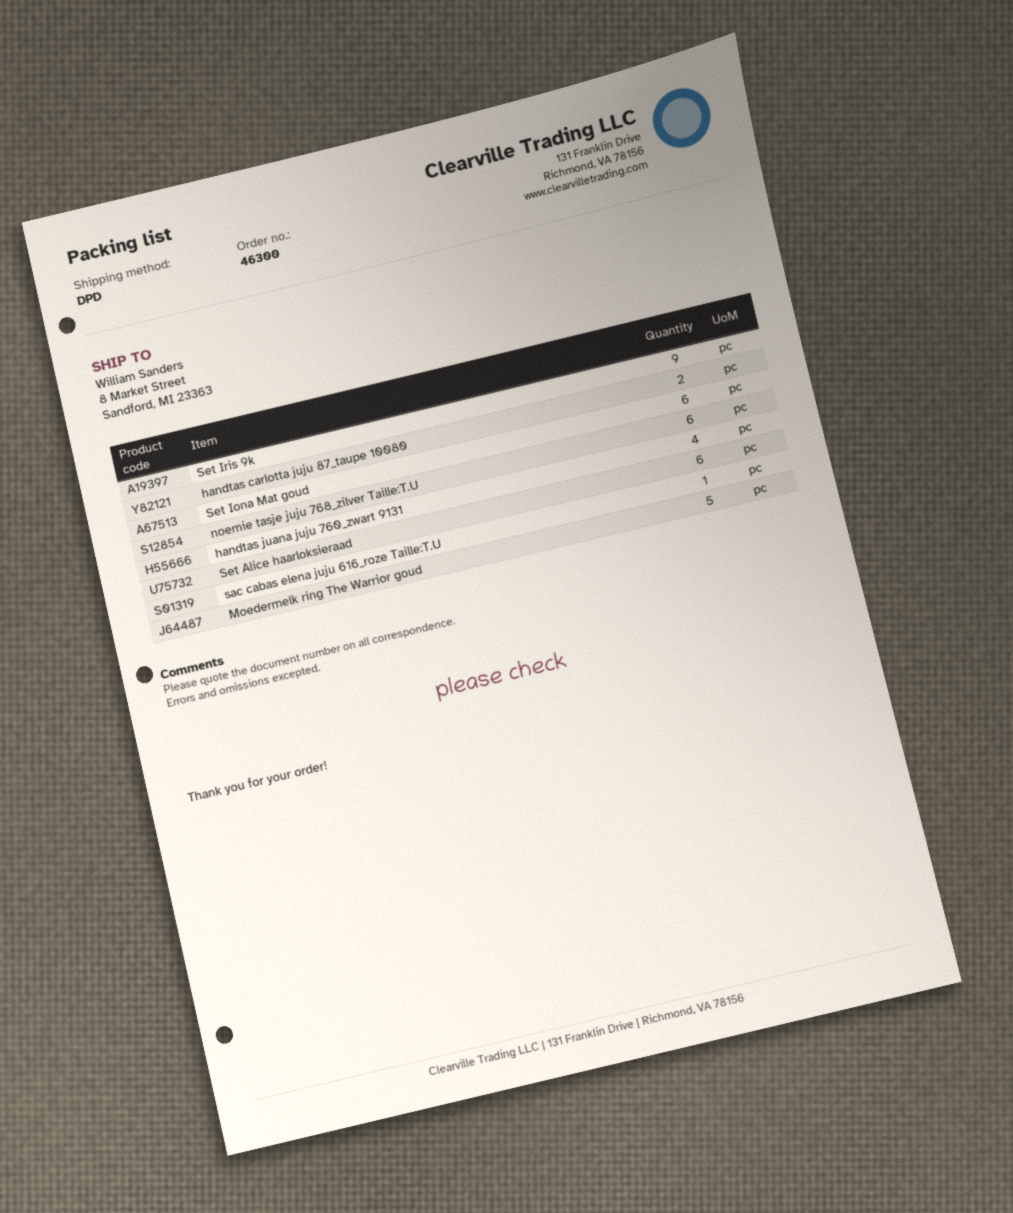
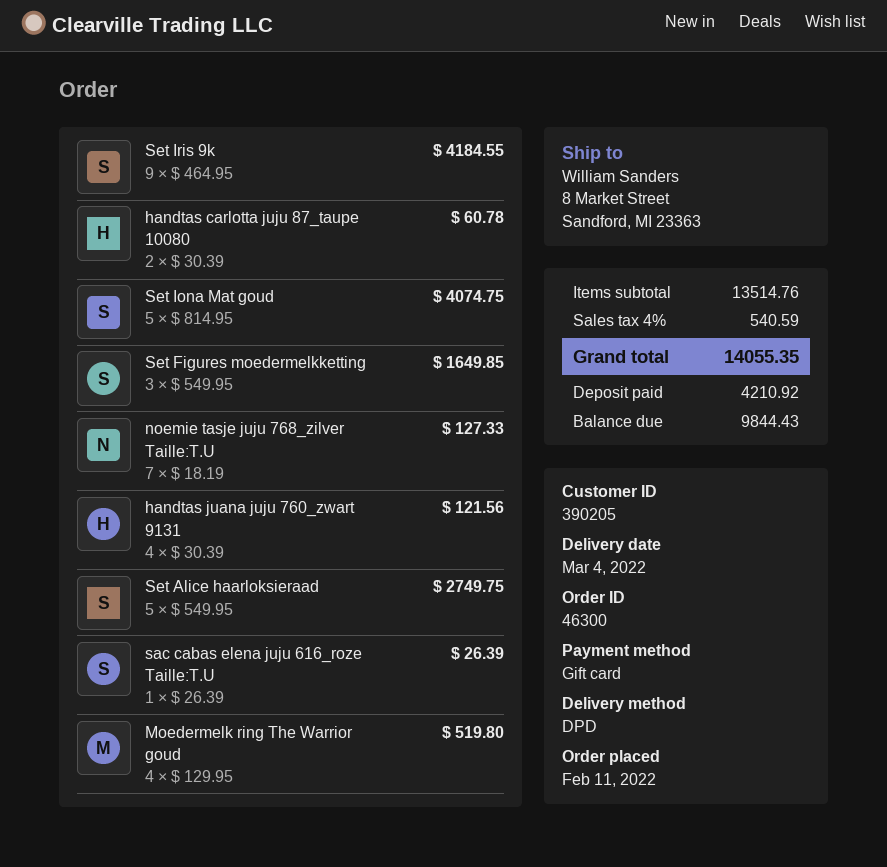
Set Iona Mat goud: 6 -> 5
noemie tasje juju 768_zilver Taille:T.U: 6 -> 7
Set Alice haarloksieraad: 6 -> 5
Moedermelk ring The Warrior goud: 5 -> 4
Set Figures moedermelkketting: none -> 3

